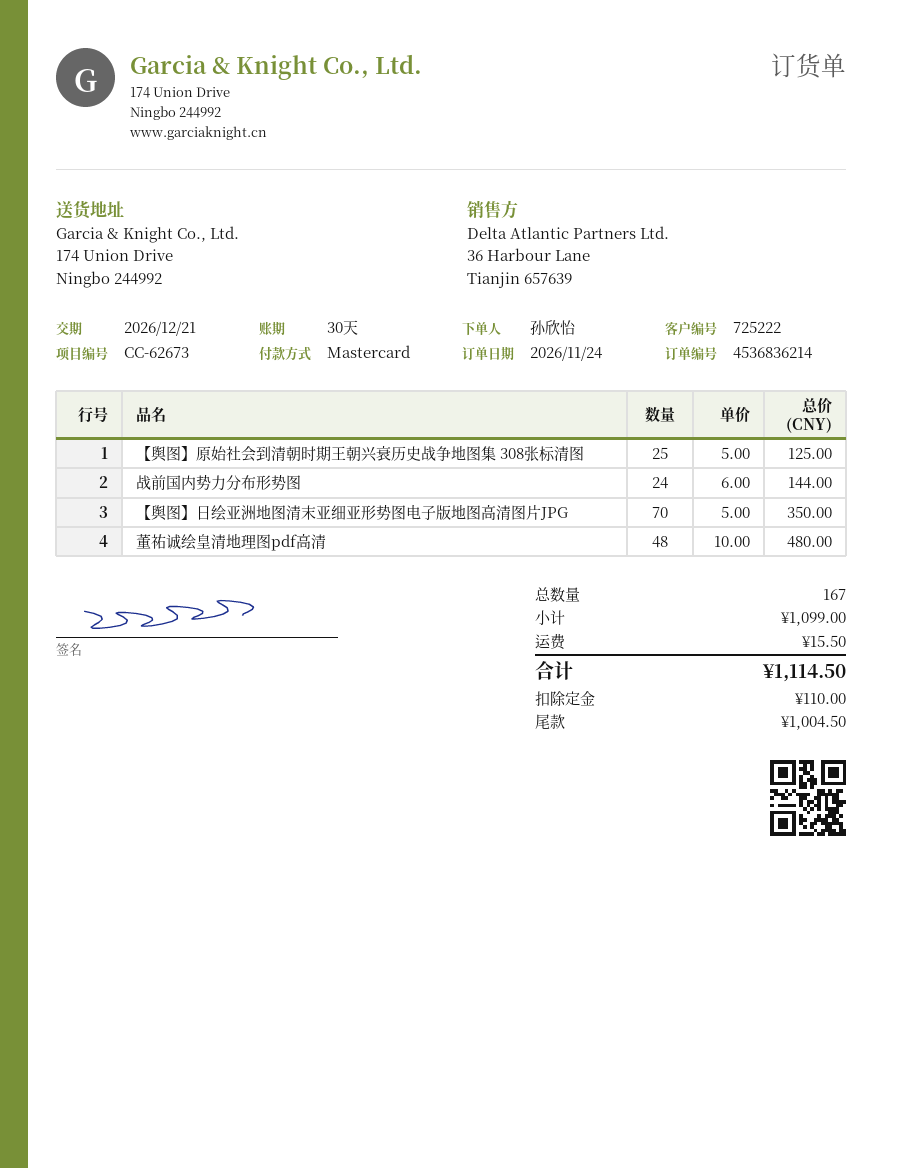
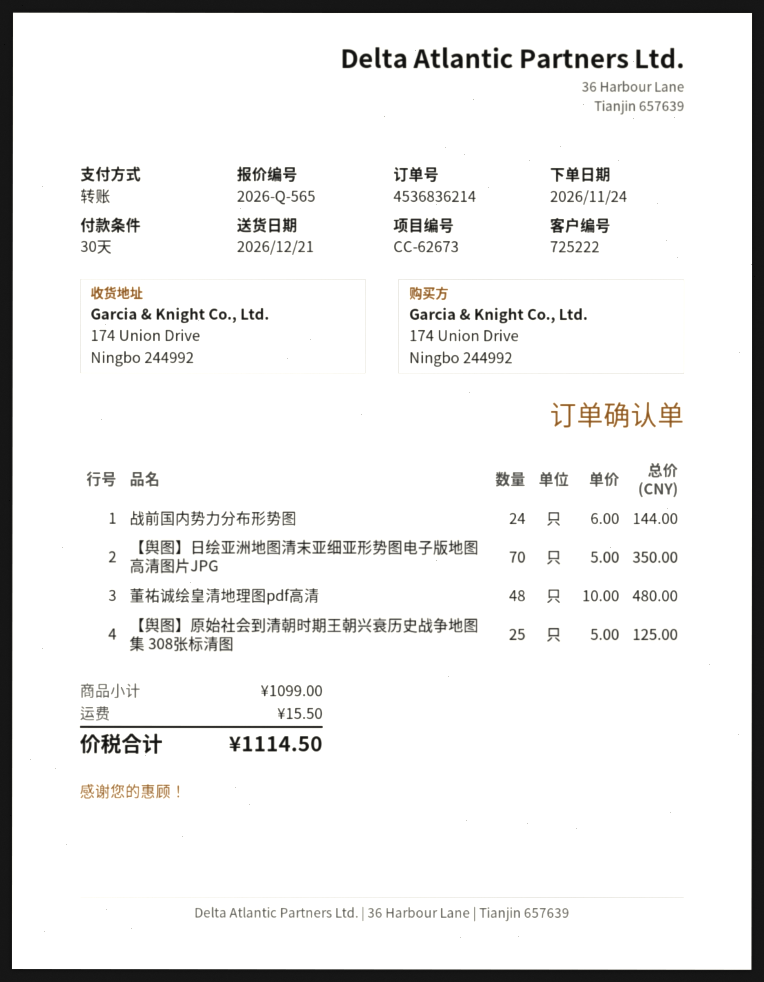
payment method: Mastercard -> bank transfer

